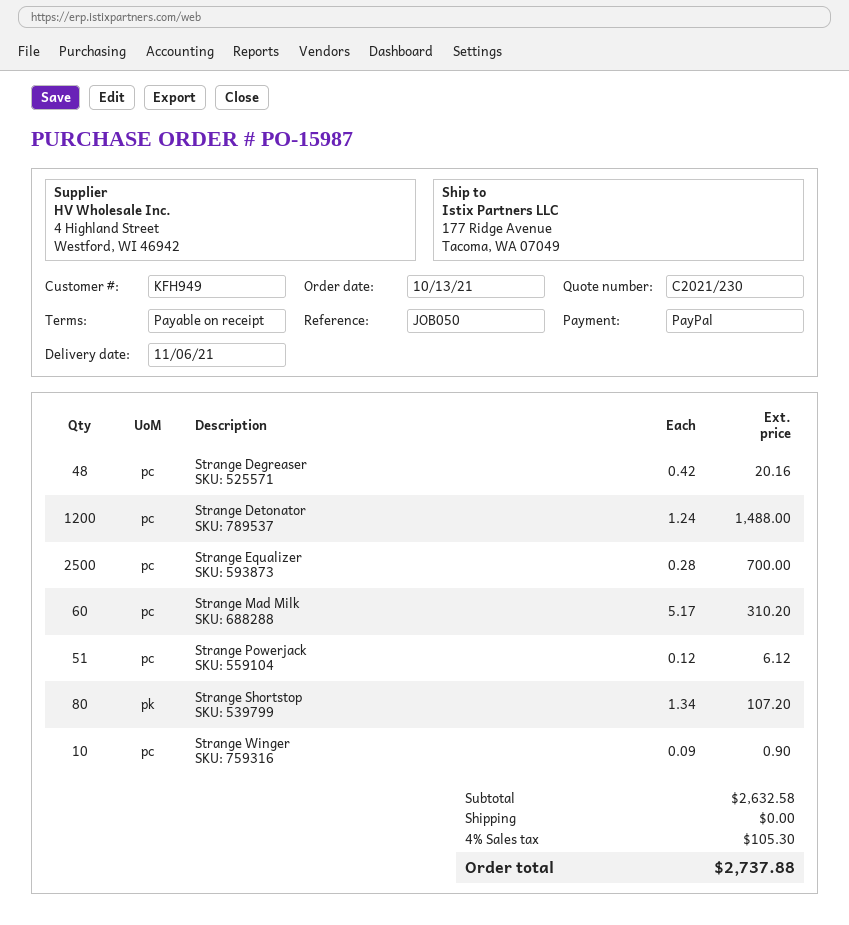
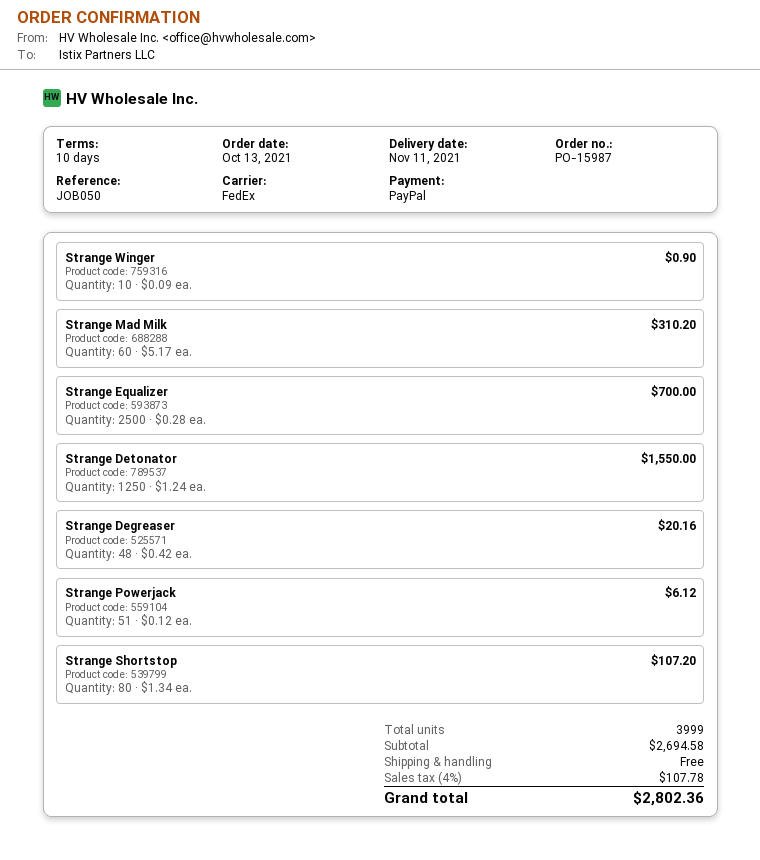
delivery date: 2021-11-06 -> 2021-11-11
payment terms: on receipt -> 10 days
Strange Detonator: 1200 x 1.24 = 1488.00 -> 1250 x 1.24 = 1550.00
subtotal: 2632.58 -> 2694.58
tax: 4% = 105.30 -> 4% = 107.78
total: 2737.88 -> 2802.36

